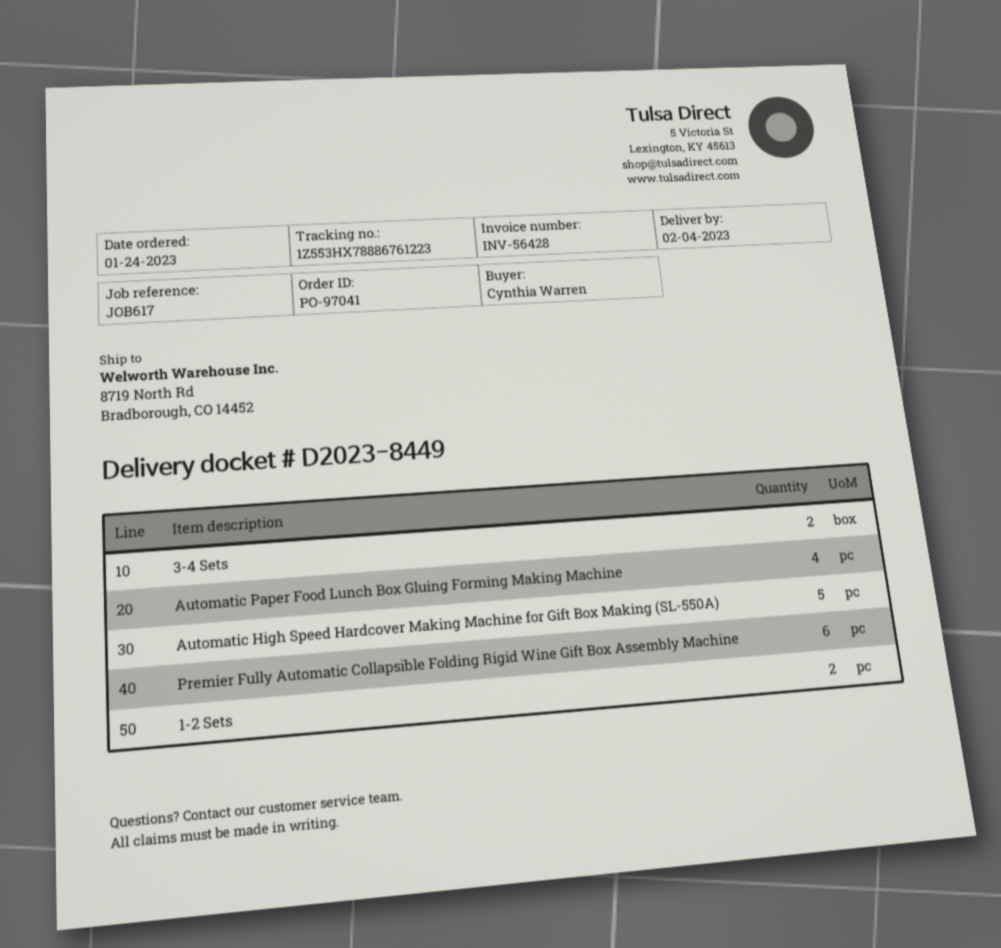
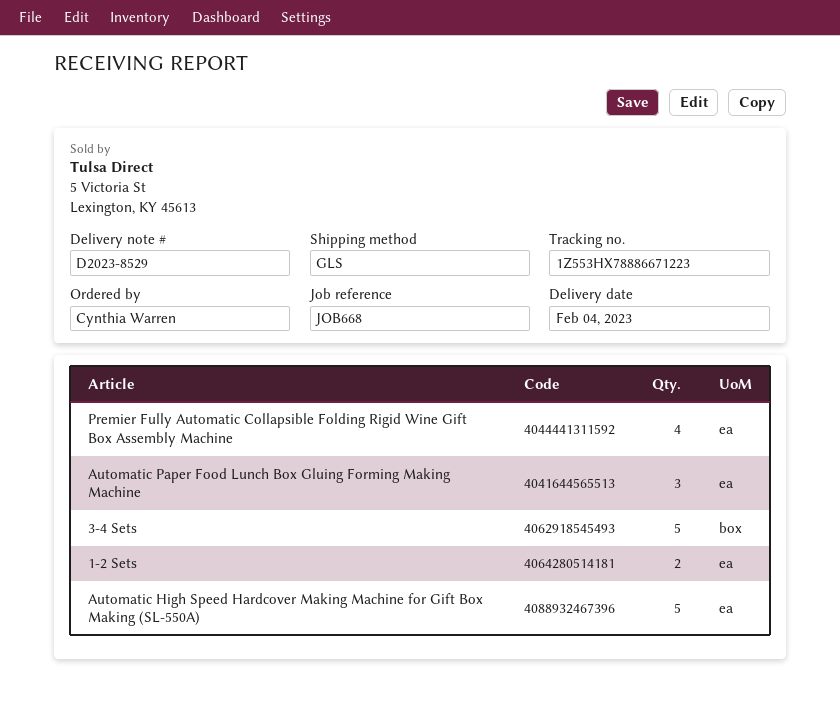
delivery note number: D2023-8449 -> D2023-8529
reference: JOB617 -> JOB668
tracking number: 1Z553HX78886761223 -> 1Z553HX78886671223
3-4 Sets: 2 -> 5
Automatic Paper Food Lunch Box Gluing Forming Making Machine: 4 -> 3
Premier Fully Automatic Collapsible Folding Rigid Wine Gift Box Assembly Machine: 6 -> 4

